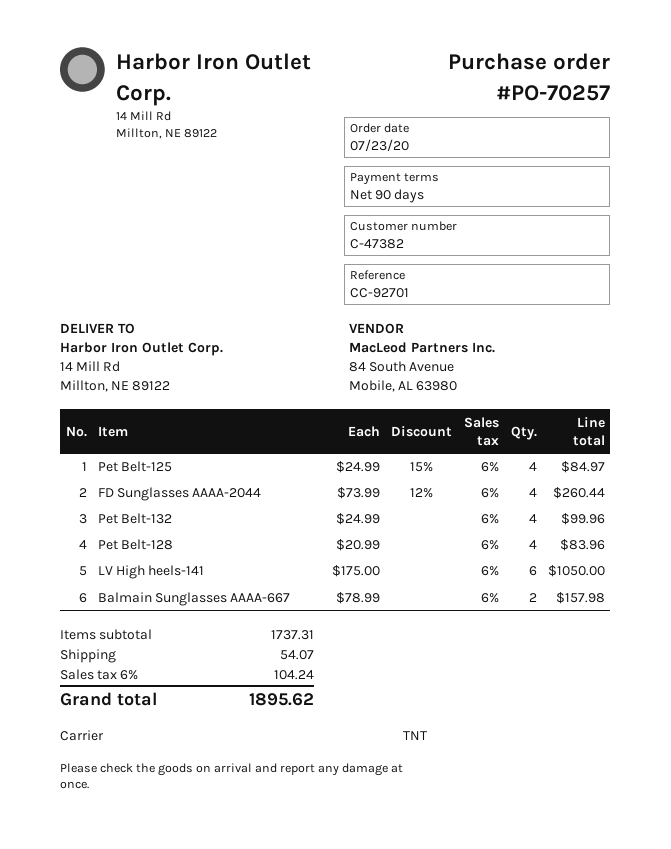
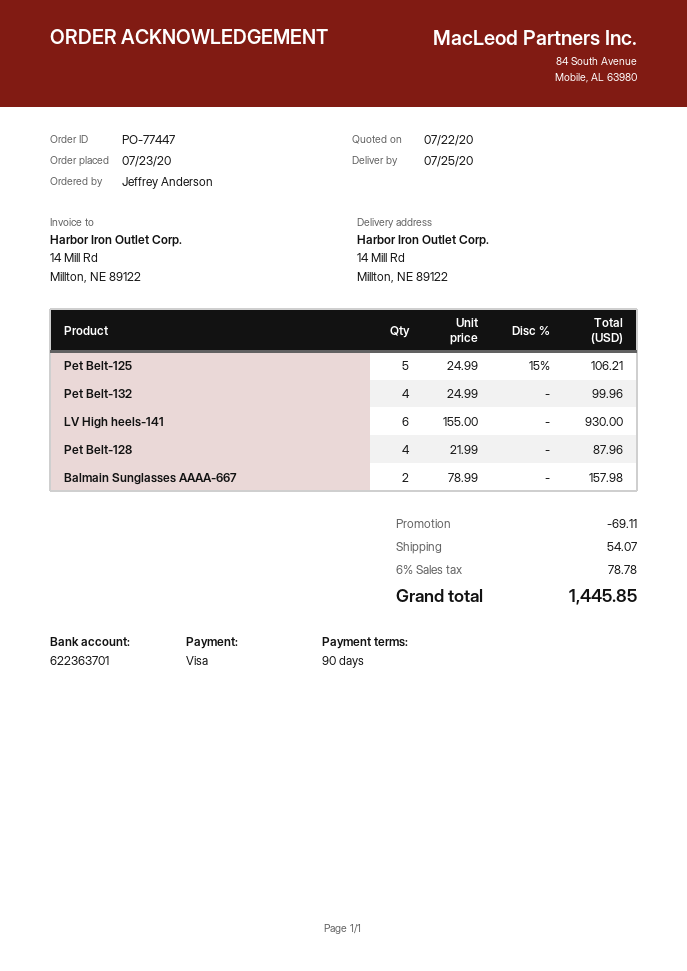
order number: PO-70257 -> PO-77447
Pet Belt-125: 4 x 24.99 - 15% = 84.97 -> 5 x 24.99 - 15% = 106.21
FD Sunglasses AAAA-2044: 4 x 73.99 - 12% = 260.44 -> none
Pet Belt-128: 4 x 20.99 = 83.96 -> 4 x 21.99 = 87.96
LV High heels-141: 6 x 175.00 = 1050.00 -> 6 x 155.00 = 930.00
discount: none -> 69.11
tax: 6% = 104.24 -> 6% = 78.78
total: 1895.62 -> 1445.85

